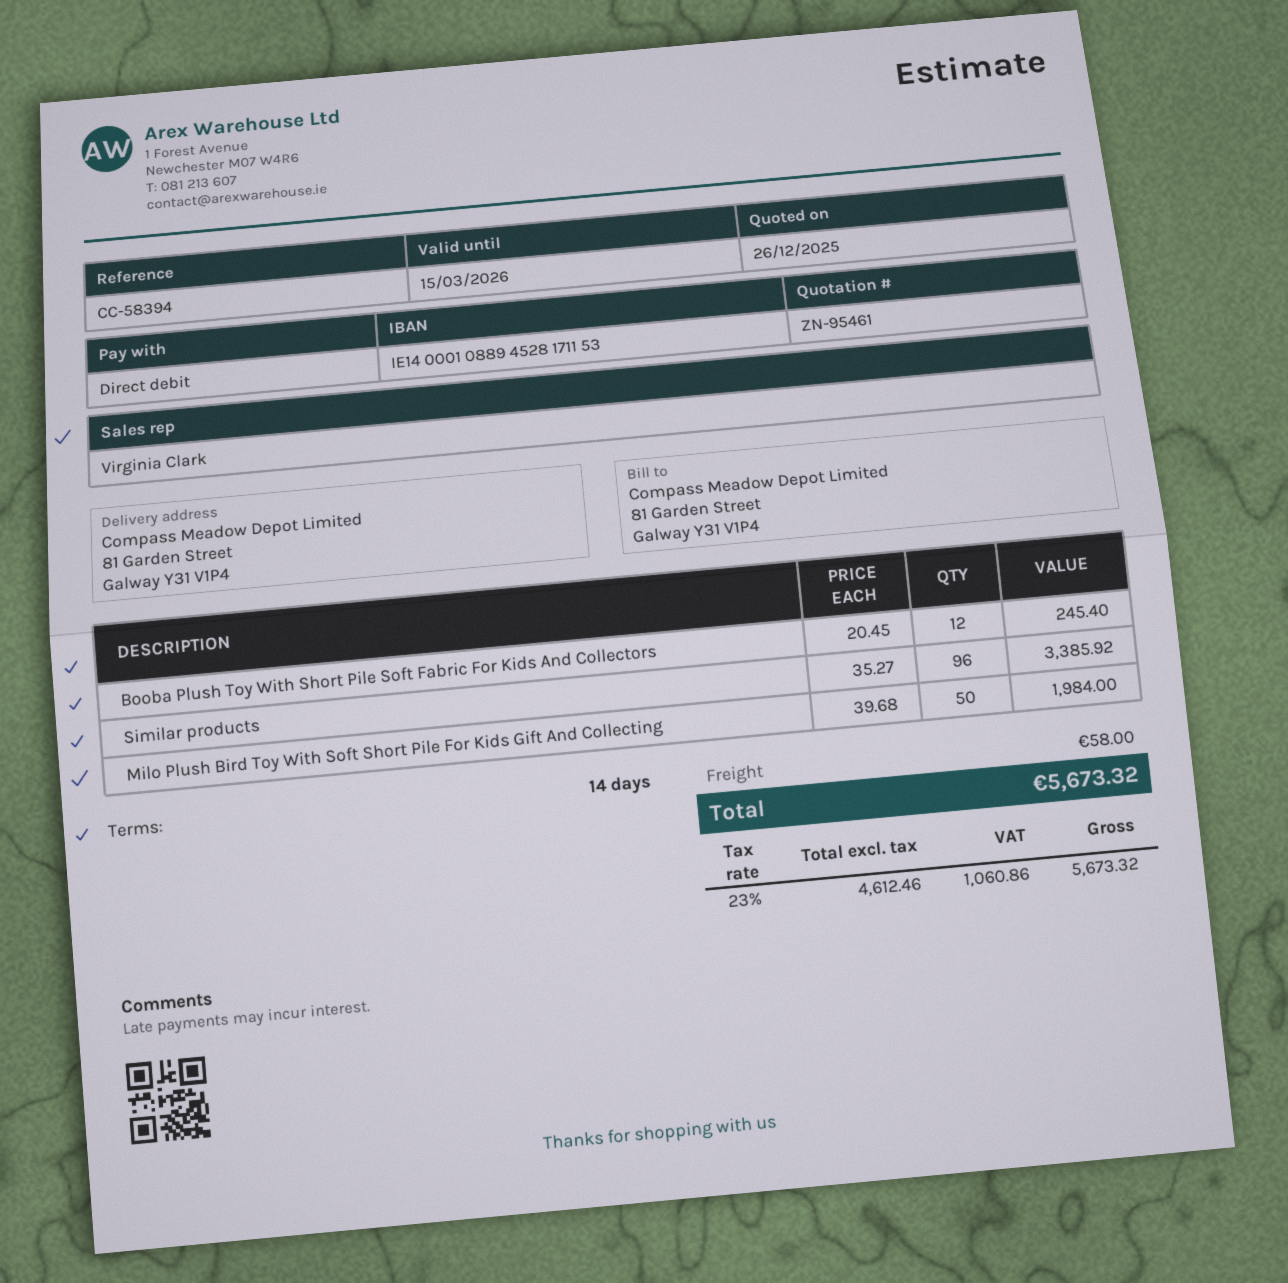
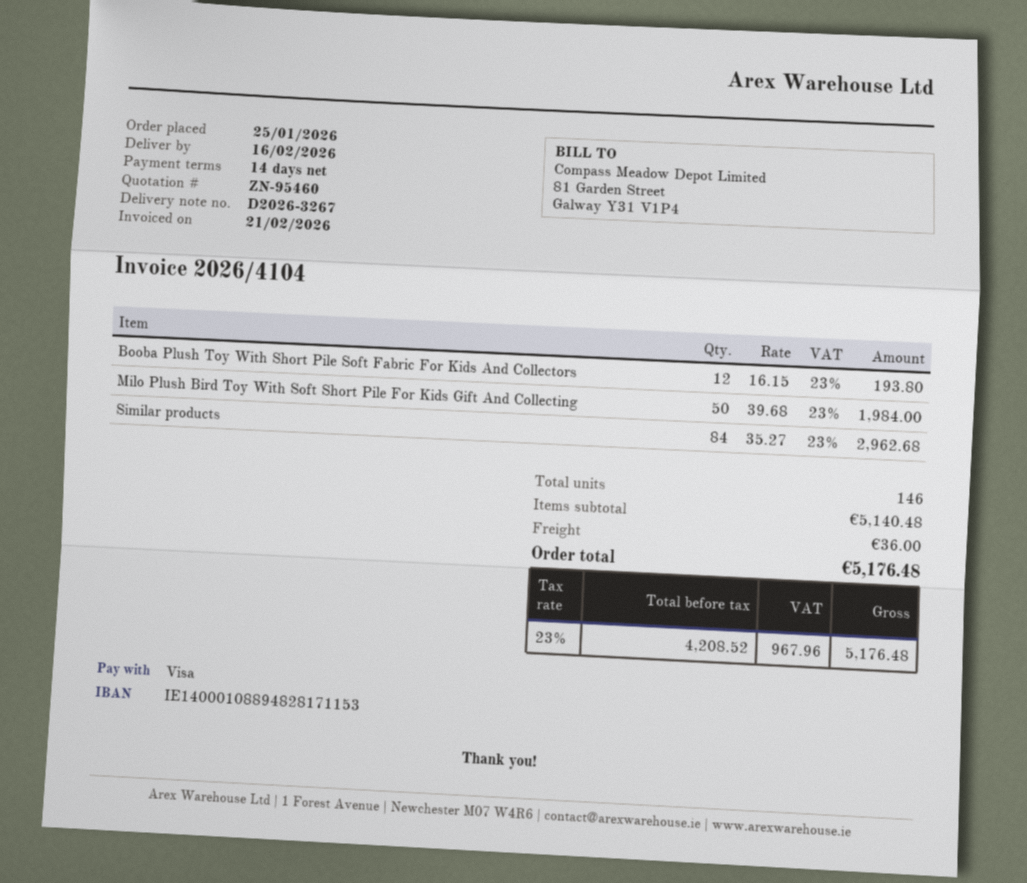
quote number: ZN-95461 -> ZN-95460
payment method: direct debit -> Visa
bank account: IE14000108894528171153 -> IE14000108894828171153
Booba Plush Toy With Short Pile Soft Fabric For Kids And Collectors: 12 x 20.45 = 245.40 -> 12 x 16.15 = 193.80
Similar products: 96 x 35.27 = 3385.92 -> 84 x 35.27 = 2962.68
shipping: 58.00 -> 36.00
net: 4612.46 -> 4208.52
tax: 23% = 1060.86 -> 23% = 967.96
total: 5673.32 -> 5176.48

